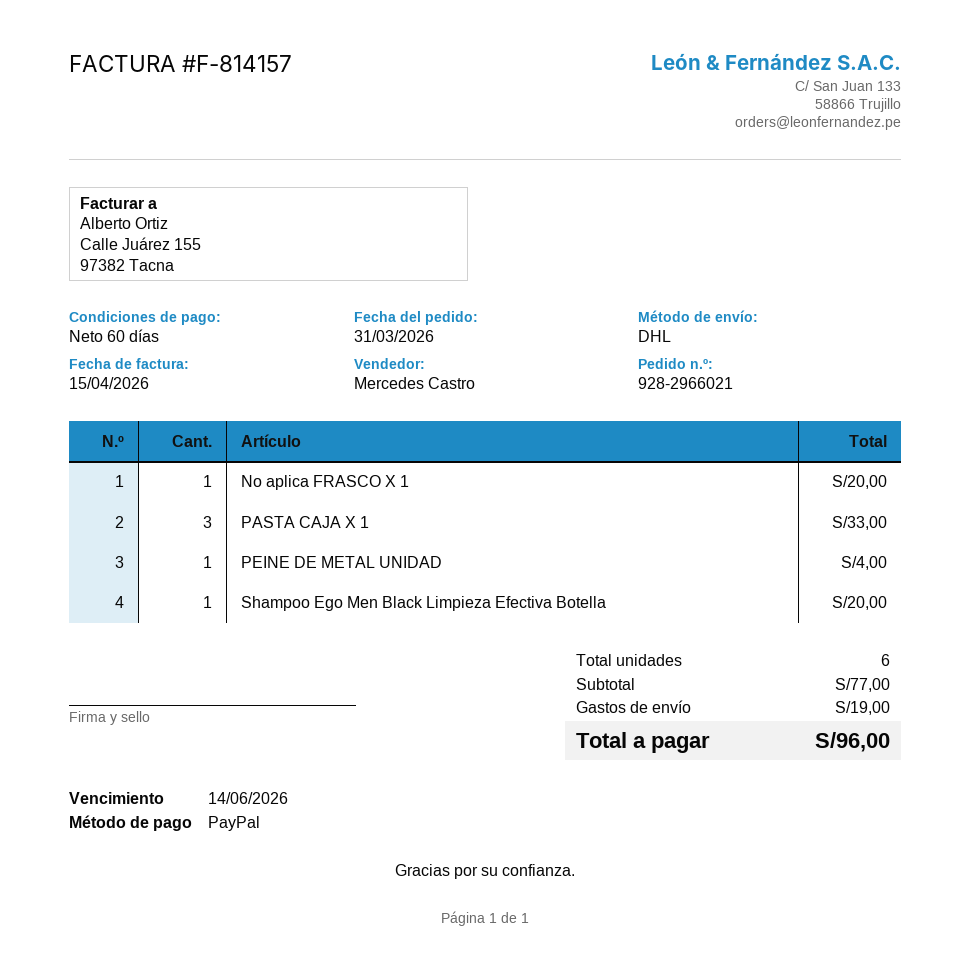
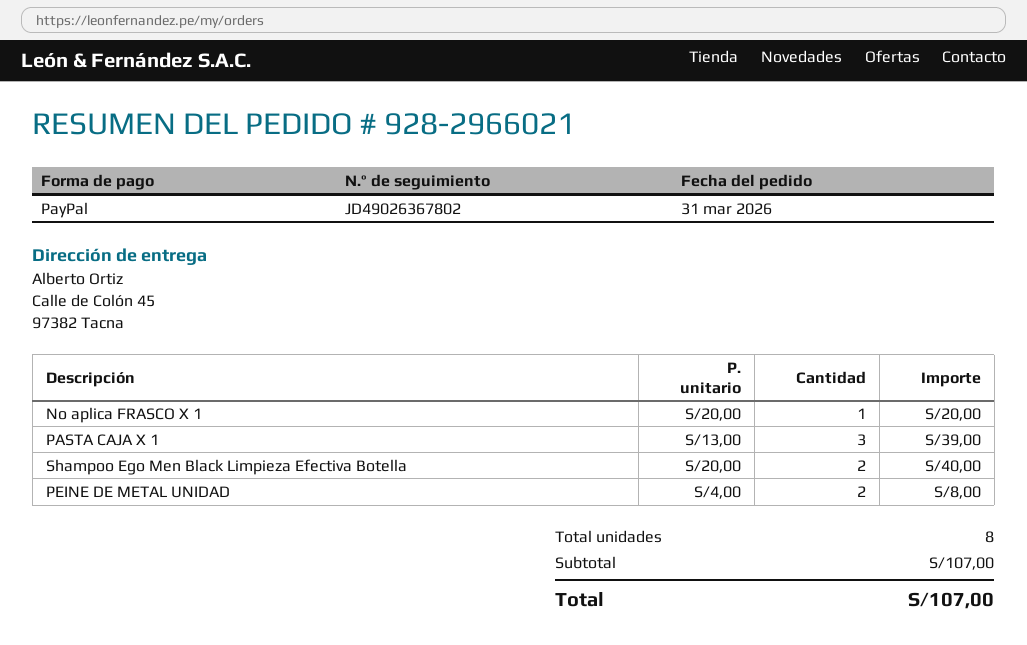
PASTA CAJA X 1: 3 for 33.00 -> 3 for 39.00
PEINE DE METAL UNIDAD: 1 for 4.00 -> 2 for 8.00
Shampoo Ego Men Black Limpieza Efectiva Botella: 1 for 20.00 -> 2 for 40.00
total quantity: 6 -> 8
subtotal: 77.00 -> 107.00
shipping: 19.00 -> none
total: 96.00 -> 107.00

